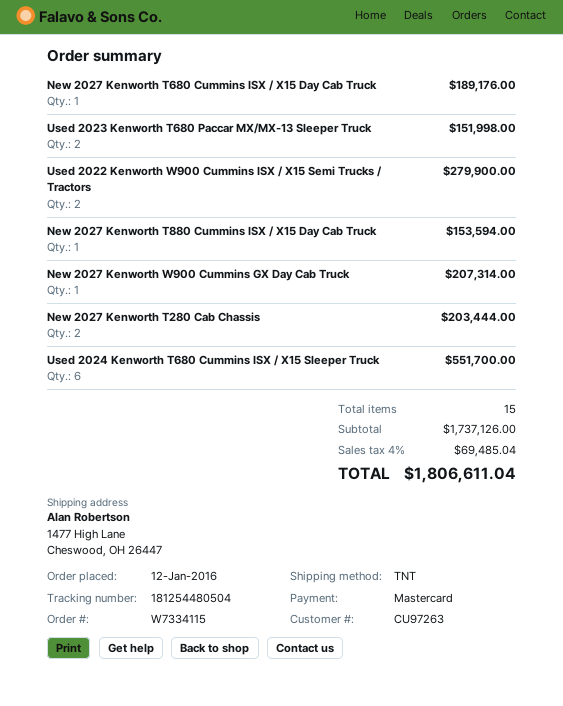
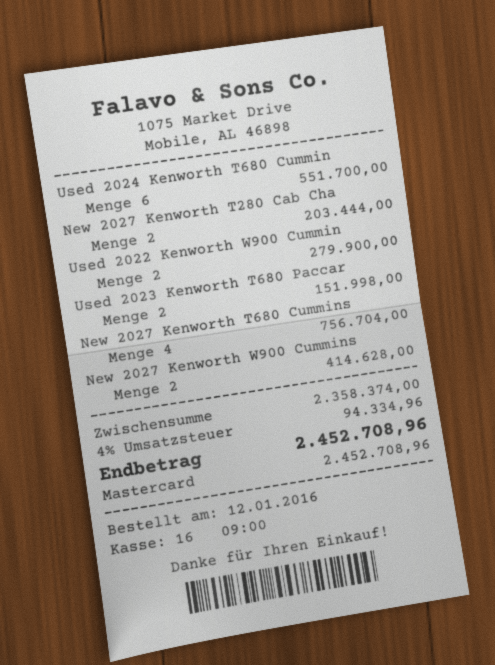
New 2027 Kenworth T680 Cummins ISX / X15 Day Cab Truck: 1 for 189176.00 -> 4 for 756704.00
New 2027 Kenworth T880 Cummins ISX / X15 Day Cab Truck: 1 for 153594.00 -> none
New 2027 Kenworth W900 Cummins GX Day Cab Truck: 1 for 207314.00 -> 2 for 414628.00
subtotal: 1737126.00 -> 2358374.00
tax: 4% = 69485.04 -> 4% = 94334.96
total: 1806611.04 -> 2452708.96

